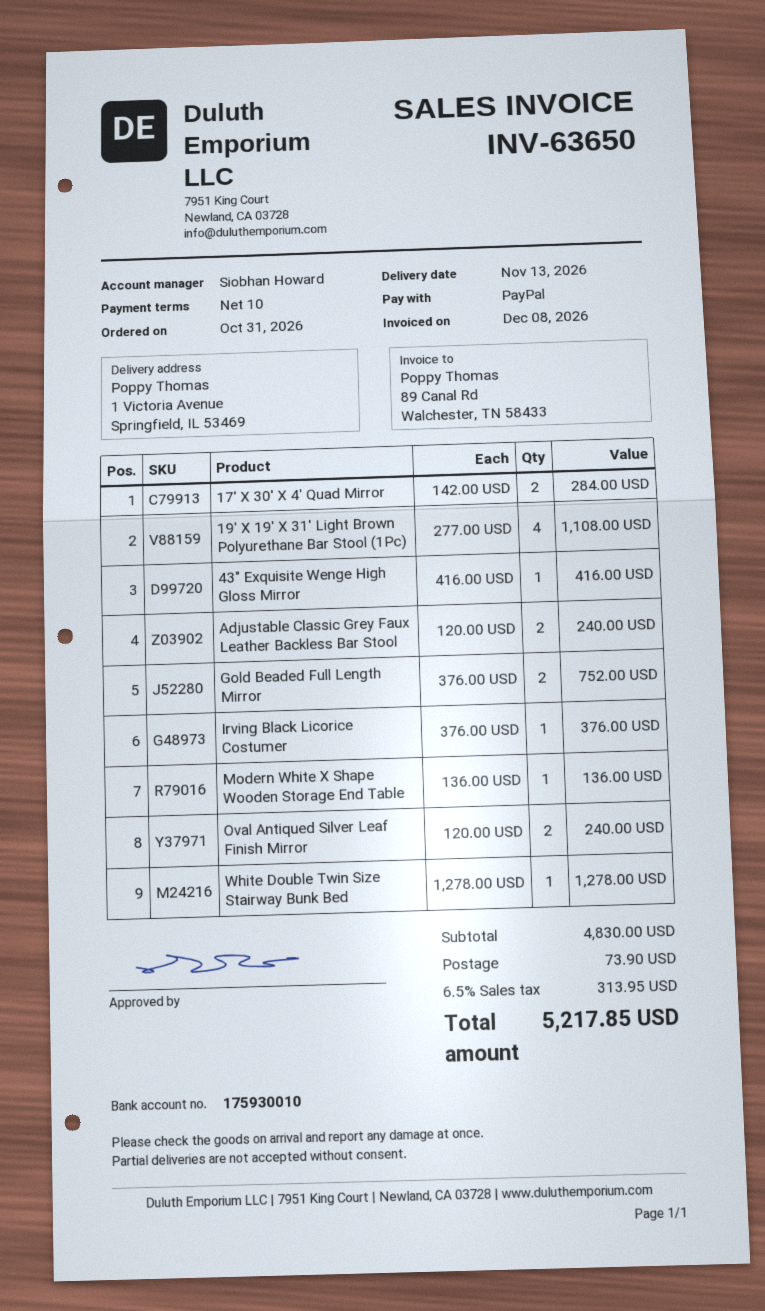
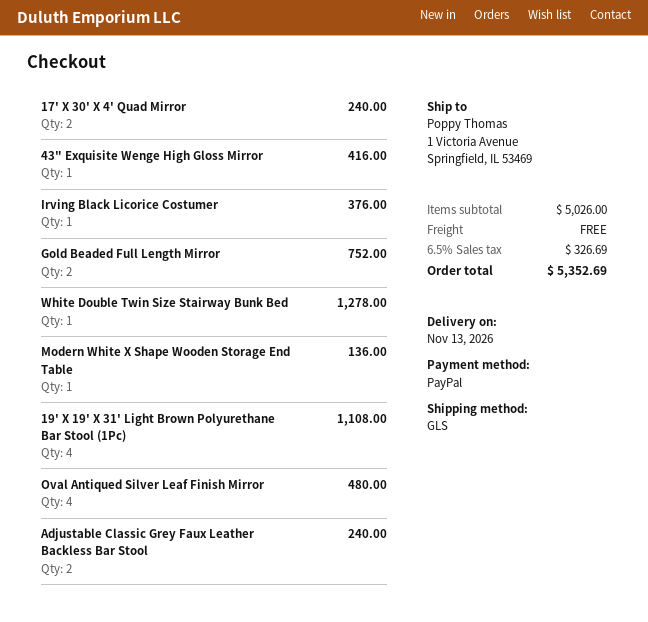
17' X 30' X 4' Quad Mirror: 2 for 284.00 -> 2 for 240.00
Oval Antiqued Silver Leaf Finish Mirror: 2 for 240.00 -> 4 for 480.00
subtotal: 4830.00 -> 5026.00
shipping: 73.90 -> 0.00
tax: 6.5% = 313.95 -> 6.5% = 326.69
total: 5217.85 -> 5352.69

